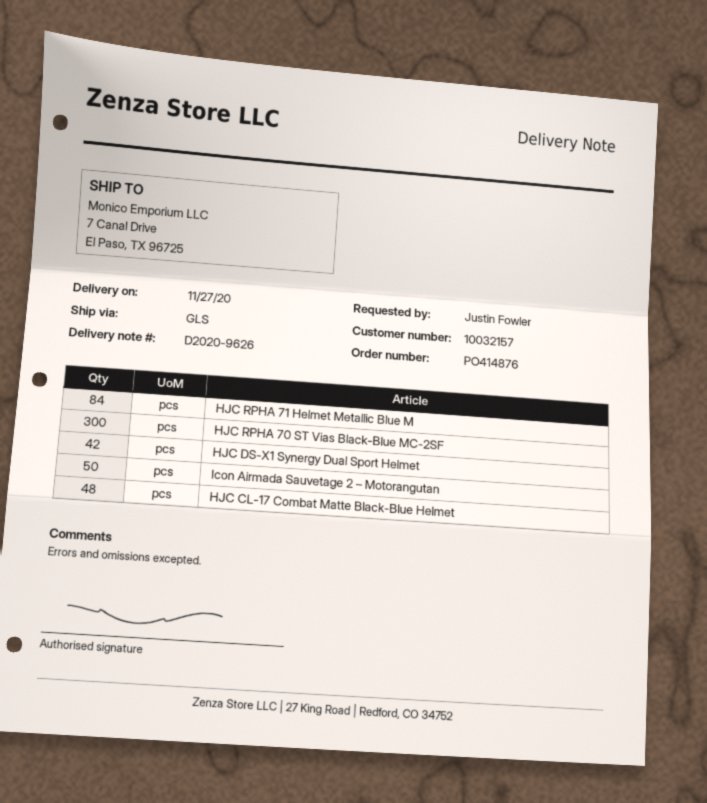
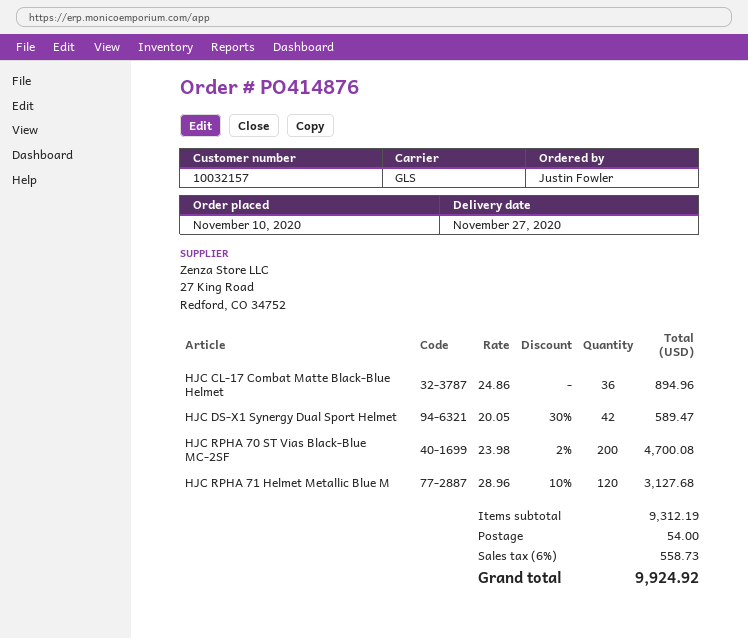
HJC RPHA 71 Helmet Metallic Blue M: 84 -> 120
HJC RPHA 70 ST Vias Black-Blue MC-2SF: 300 -> 200
Icon Airmada Sauvetage 2 – Motorangutan: 50 -> none
HJC CL-17 Combat Matte Black-Blue Helmet: 48 -> 36

